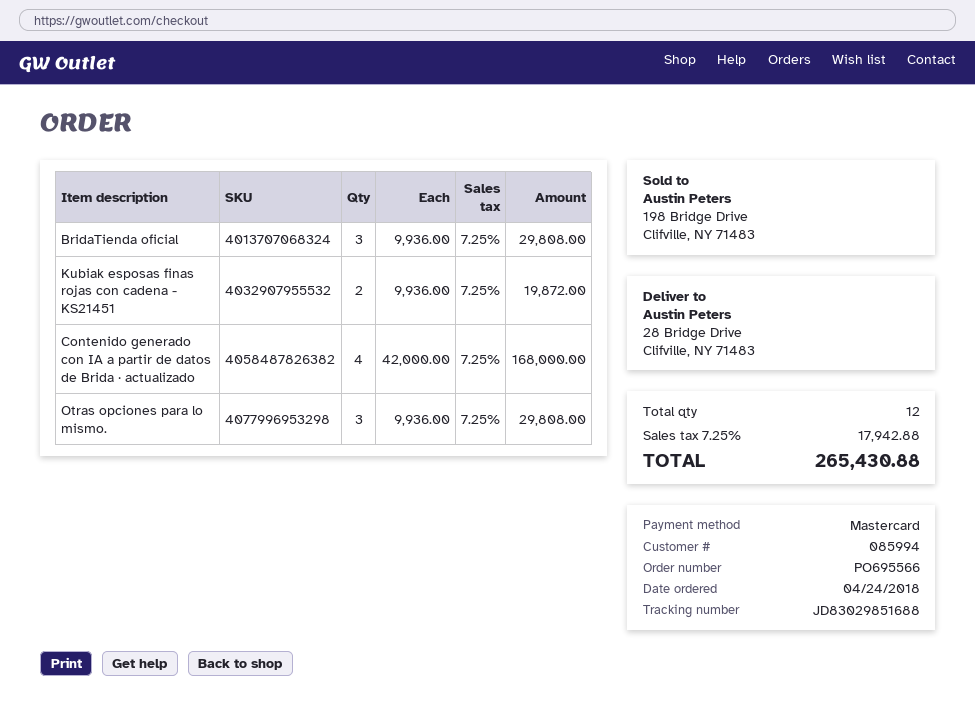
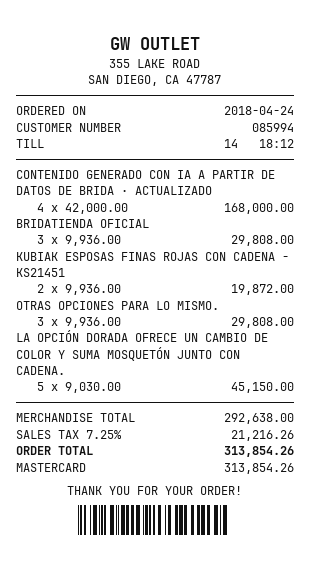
LA OPCIÓN DORADA OFRECE UN CAMBIO DE COLOR Y SUMA MOSQUETÓN JUNTO CON CADENA.: none -> 5 x 9030.00 = 45150.00
tax: 7.25% = 17942.88 -> 7.25% = 21216.26
total: 265430.88 -> 313854.26

